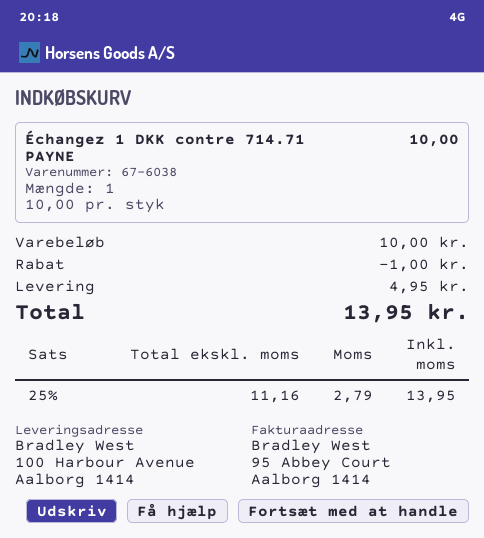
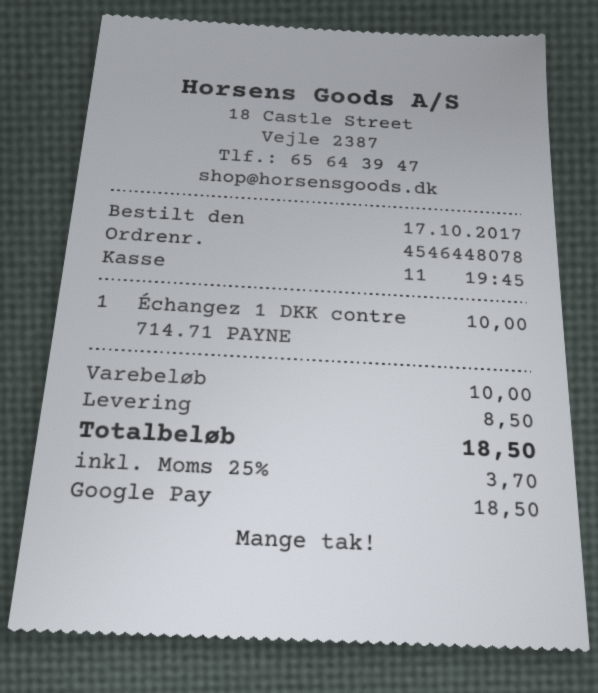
discount: 1.00 -> none
shipping: 4.95 -> 8.50
tax: 25% = 2.79 -> 25% = 3.70
total: 13.95 -> 18.50

